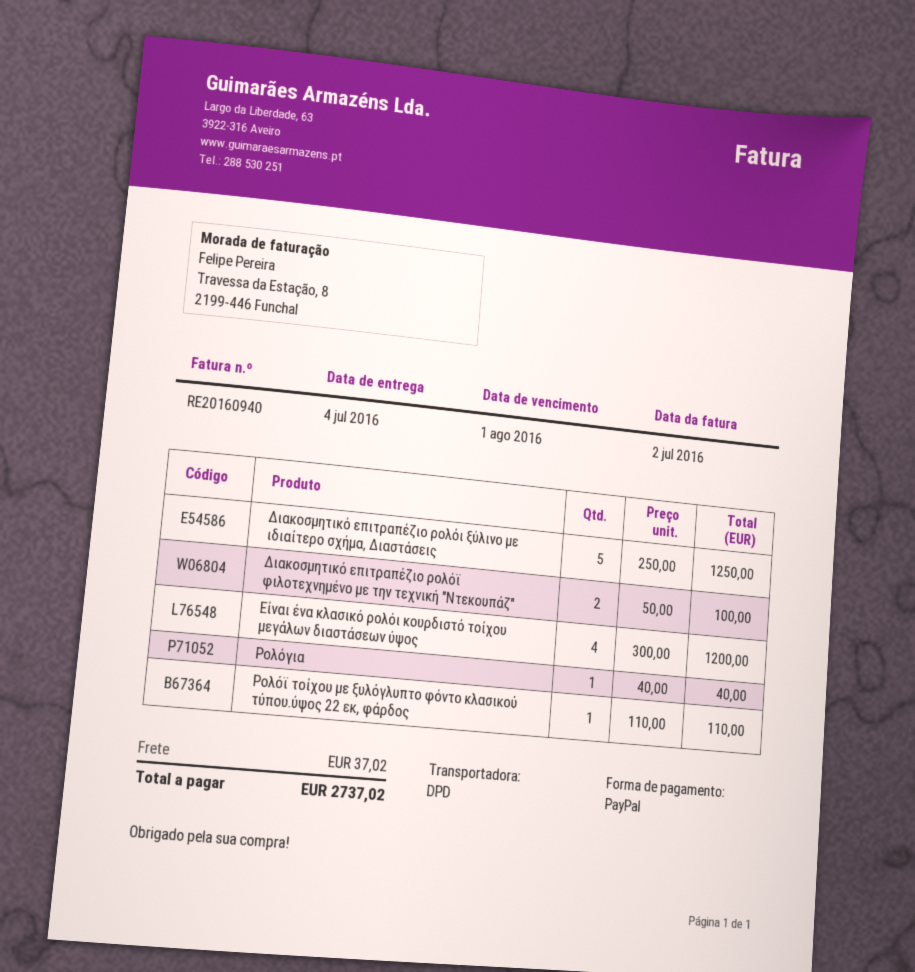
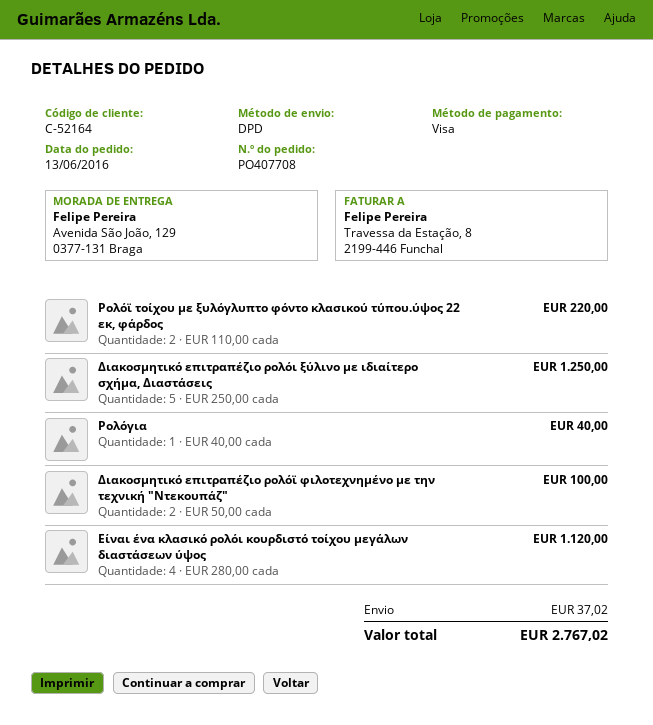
payment method: PayPal -> Visa
Είναι ένα κλασικό ρολόι κουρδιστό τοίχου μεγάλων διαστάσεων ύψος: 4 x 300.00 = 1200.00 -> 4 x 280.00 = 1120.00
Ρολόϊ τοίχου με ξυλόγλυπτο φόντο κλασικού τύπου.ύψος 22 εκ, φάρδος: 1 x 110.00 = 110.00 -> 2 x 110.00 = 220.00
total: 2737.02 -> 2767.02

